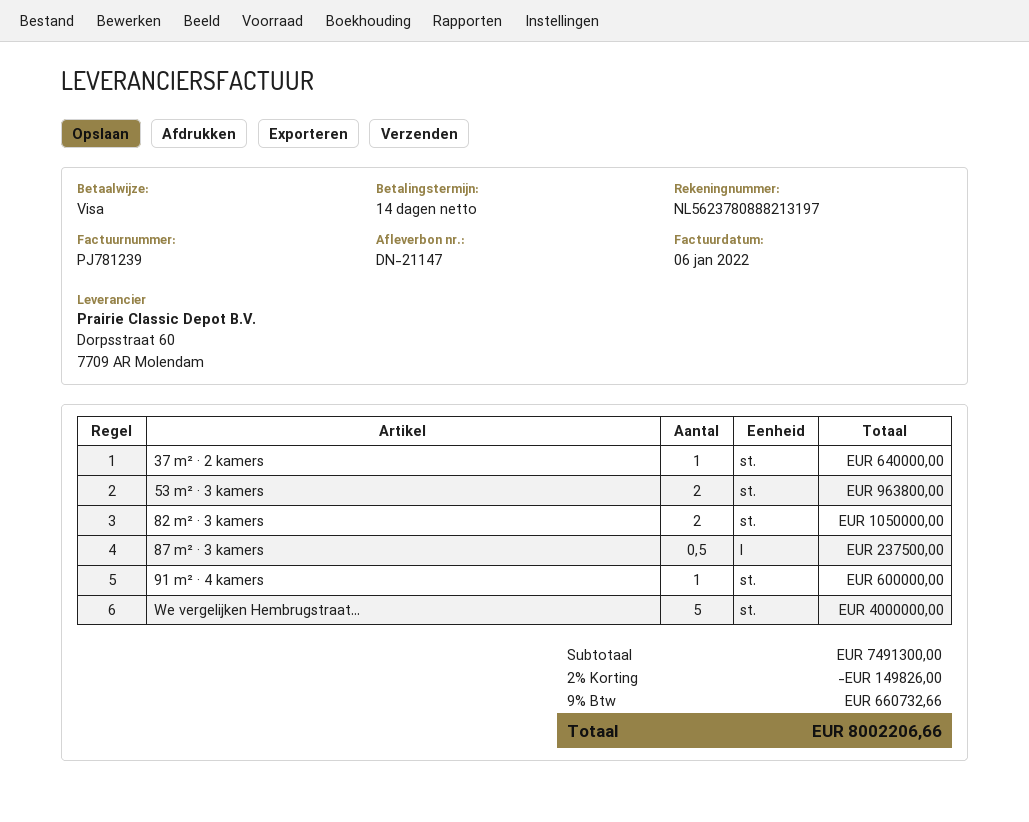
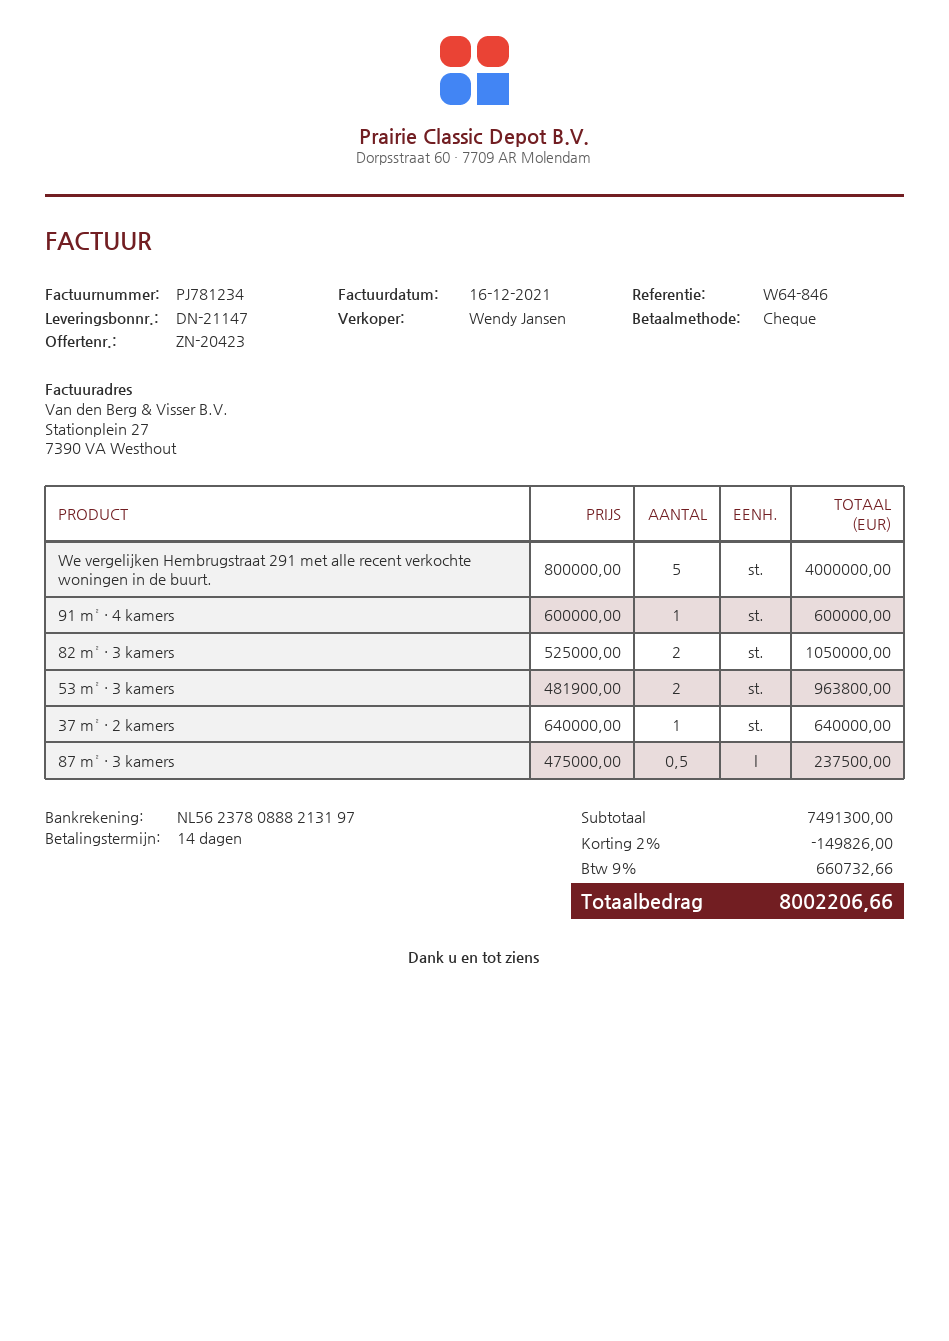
invoice number: PJ781239 -> PJ781234
invoice date: 2022-01-06 -> 2021-12-16
payment method: Visa -> cheque

